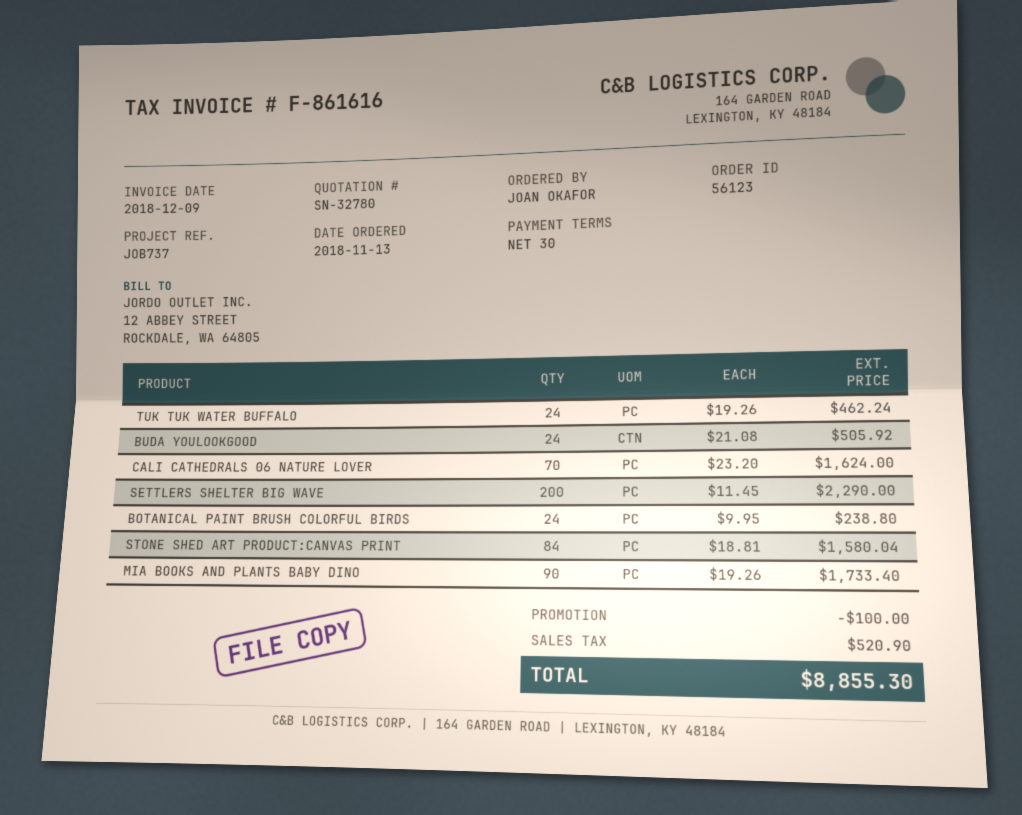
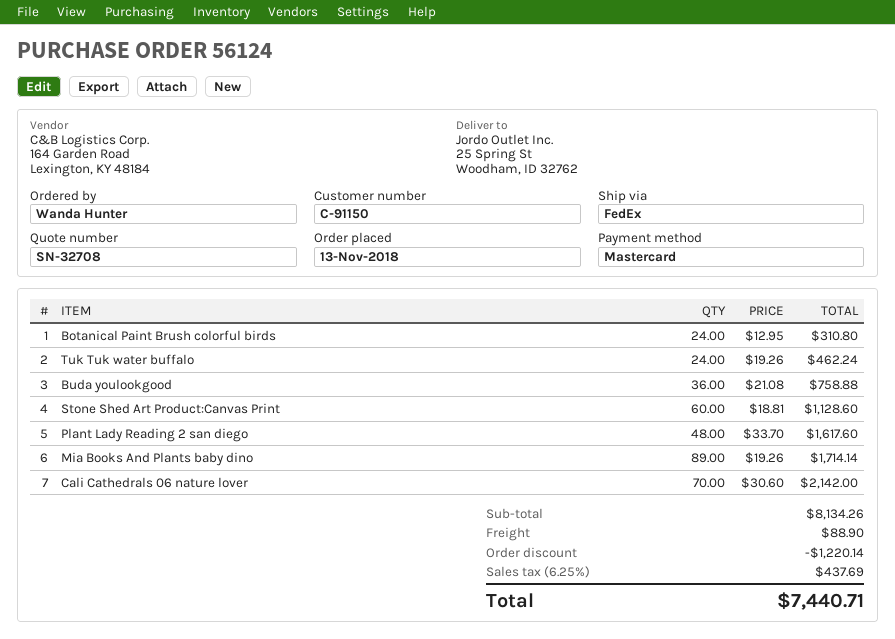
quote number: SN-32780 -> SN-32708
order number: 56123 -> 56124
ordered by: JOAN OKAFOR -> Wanda Hunter
BUDA YOULOOKGOOD: 24 x 21.08 = 505.92 -> 36 x 21.08 = 758.88
CALI CATHEDRALS 06 NATURE LOVER: 70 x 23.20 = 1624.00 -> 70 x 30.60 = 2142.00
SETTLERS SHELTER BIG WAVE: 200 x 11.45 = 2290.00 -> none
BOTANICAL PAINT BRUSH COLORFUL BIRDS: 24 x 9.95 = 238.80 -> 24 x 12.95 = 310.80
STONE SHED ART PRODUCT:CANVAS PRINT: 84 x 18.81 = 1580.04 -> 60 x 18.81 = 1128.60
MIA BOOKS AND PLANTS BABY DINO: 90 x 19.26 = 1733.40 -> 89 x 19.26 = 1714.14
Plant Lady Reading 2 san diego: none -> 48 x 33.70 = 1617.60
discount: 100.00 -> 1220.14
shipping: none -> 88.90
tax: 520.90 -> 437.69
total: 8855.30 -> 7440.71

